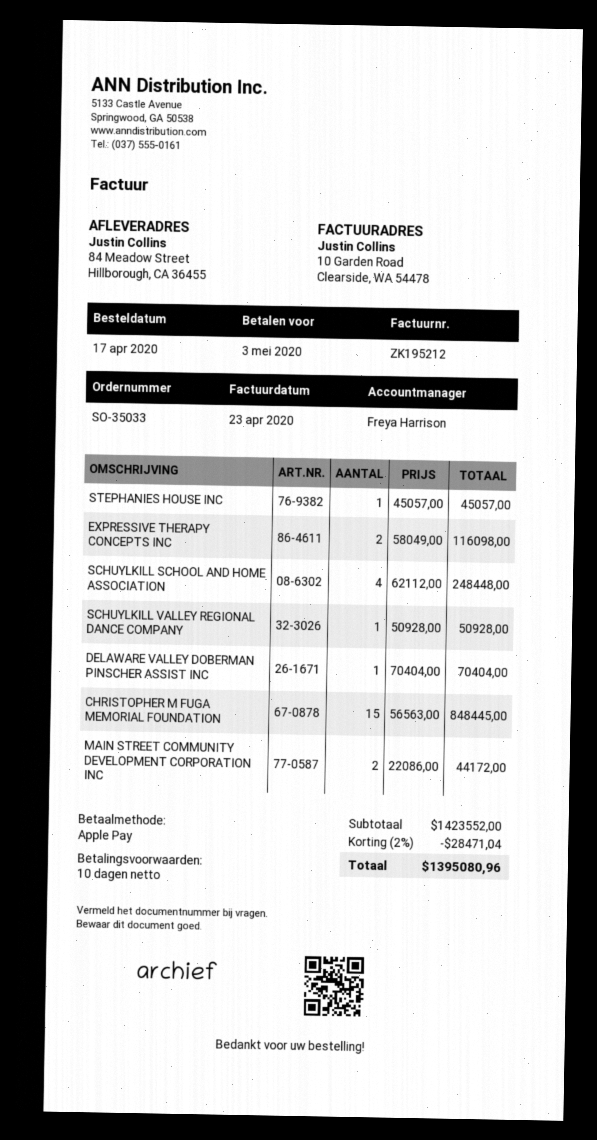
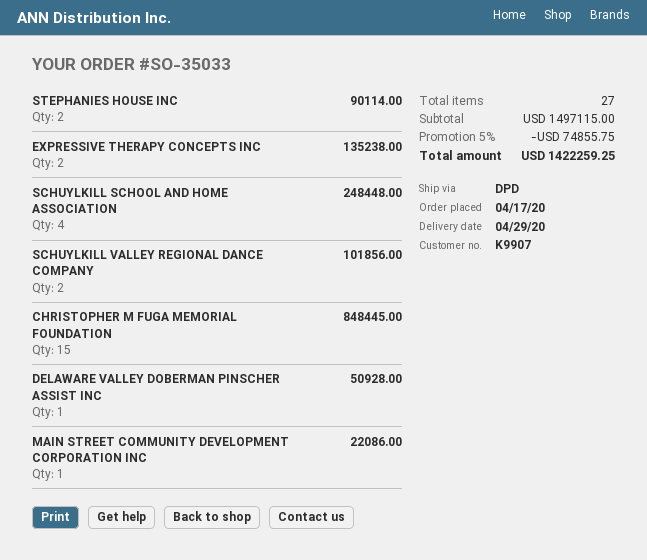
STEPHANIES HOUSE INC: 1 for 45057.00 -> 2 for 90114.00
EXPRESSIVE THERAPY CONCEPTS INC: 2 for 116098.00 -> 2 for 135238.00
SCHUYLKILL VALLEY REGIONAL DANCE COMPANY: 1 for 50928.00 -> 2 for 101856.00
DELAWARE VALLEY DOBERMAN PINSCHER ASSIST INC: 1 for 70404.00 -> 1 for 50928.00
MAIN STREET COMMUNITY DEVELOPMENT CORPORATION INC: 2 for 44172.00 -> 1 for 22086.00
subtotal: 1423552.00 -> 1497115.00
discount: 2% = 28471.04 -> 5% = 74855.75
total: 1395080.96 -> 1422259.25

